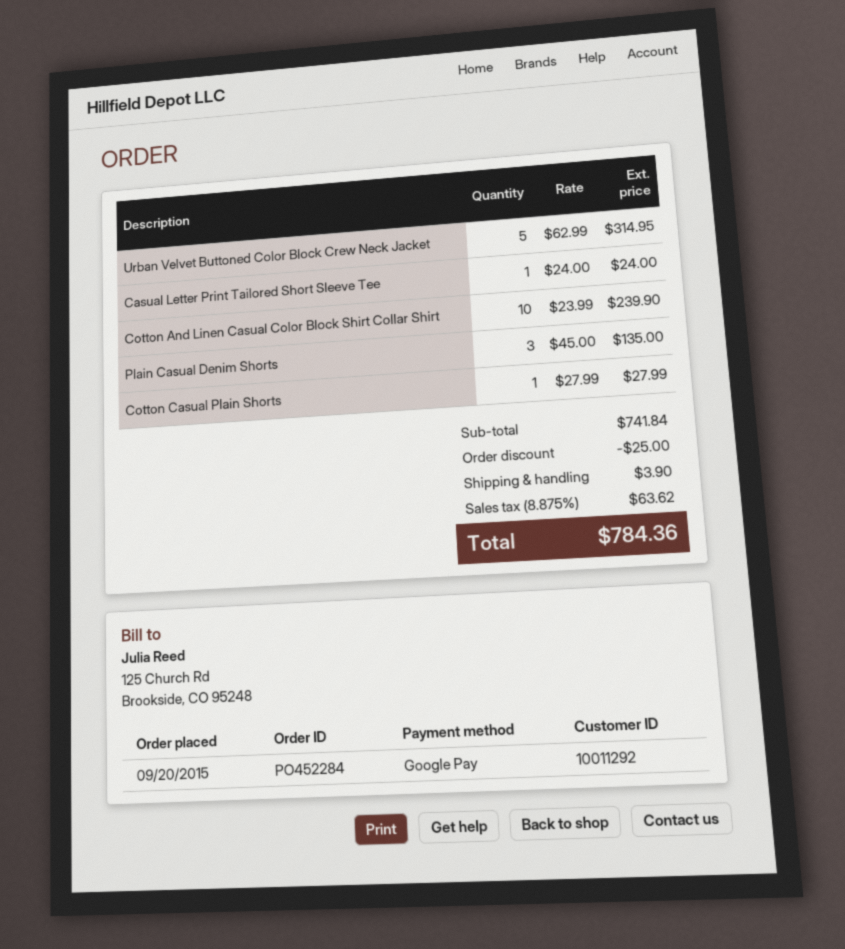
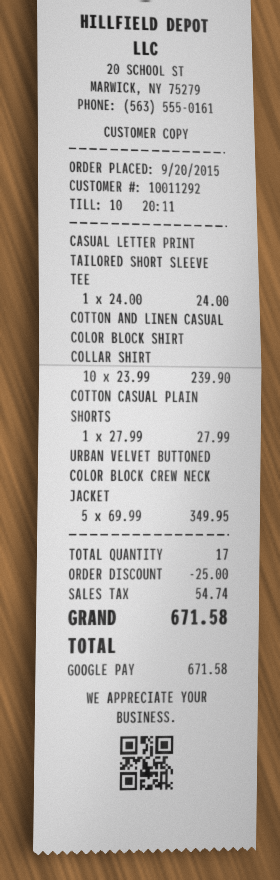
Urban Velvet Buttoned Color Block Crew Neck Jacket: 5 x 62.99 = 314.95 -> 5 x 69.99 = 349.95
Plain Casual Denim Shorts: 3 x 45.00 = 135.00 -> none
shipping: 3.90 -> none
tax: 63.62 -> 54.74
total: 784.36 -> 671.58

